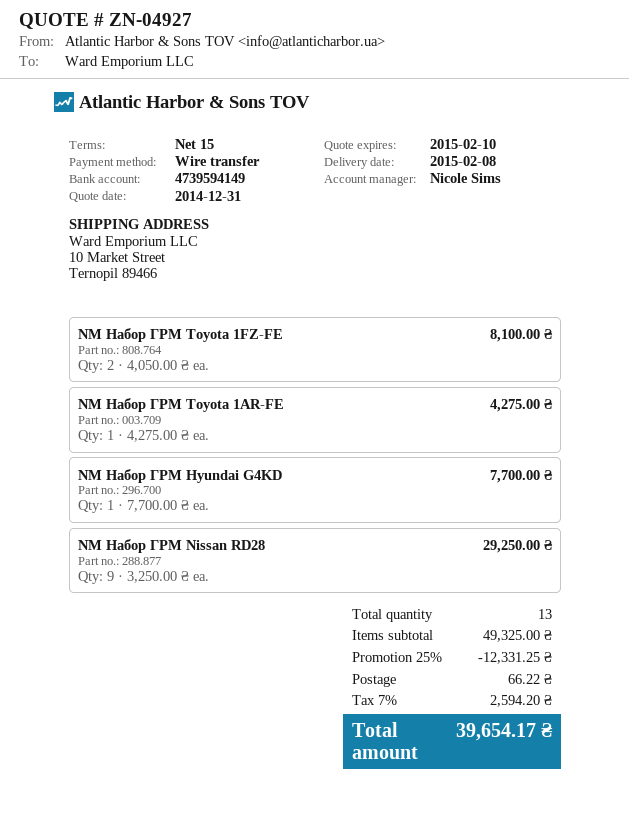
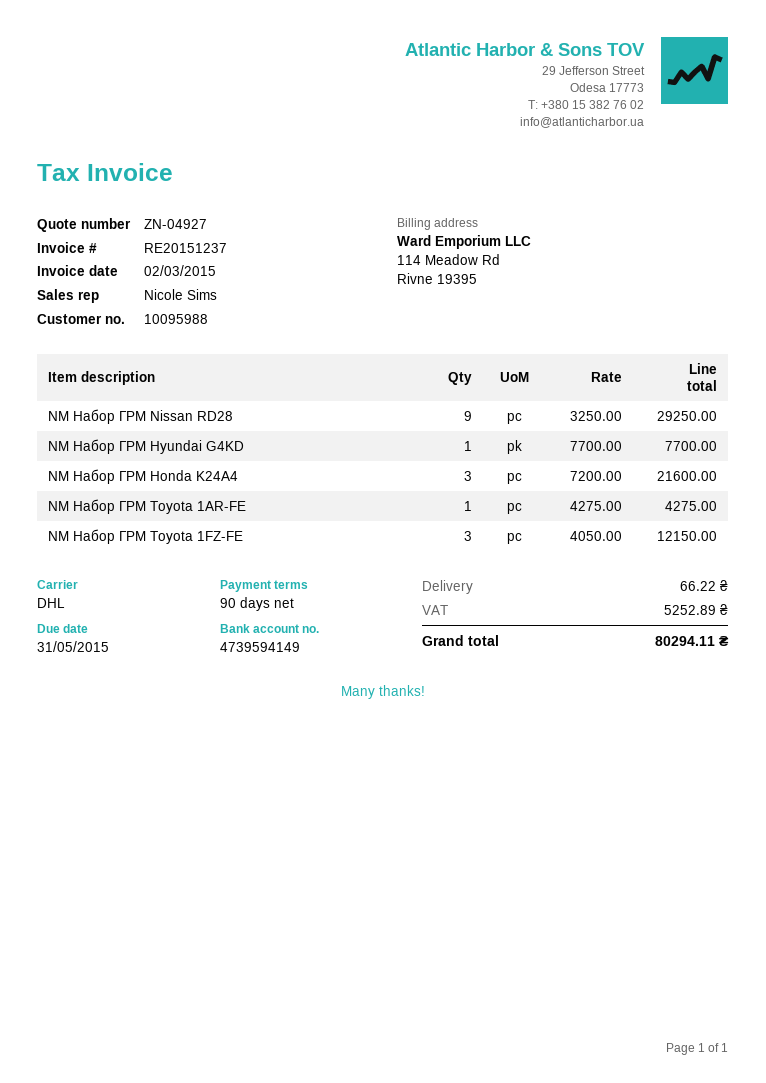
payment terms: 15 days -> 90 days
NM Набор ГРМ Toyota 1FZ-FE: 2 x 4050.00 = 8100.00 -> 3 x 4050.00 = 12150.00
NM Набор ГРМ Honda K24A4: none -> 3 x 7200.00 = 21600.00
discount: 25% = 12331.25 -> none
tax: 2594.20 -> 5252.89
total: 39654.17 -> 80294.11

